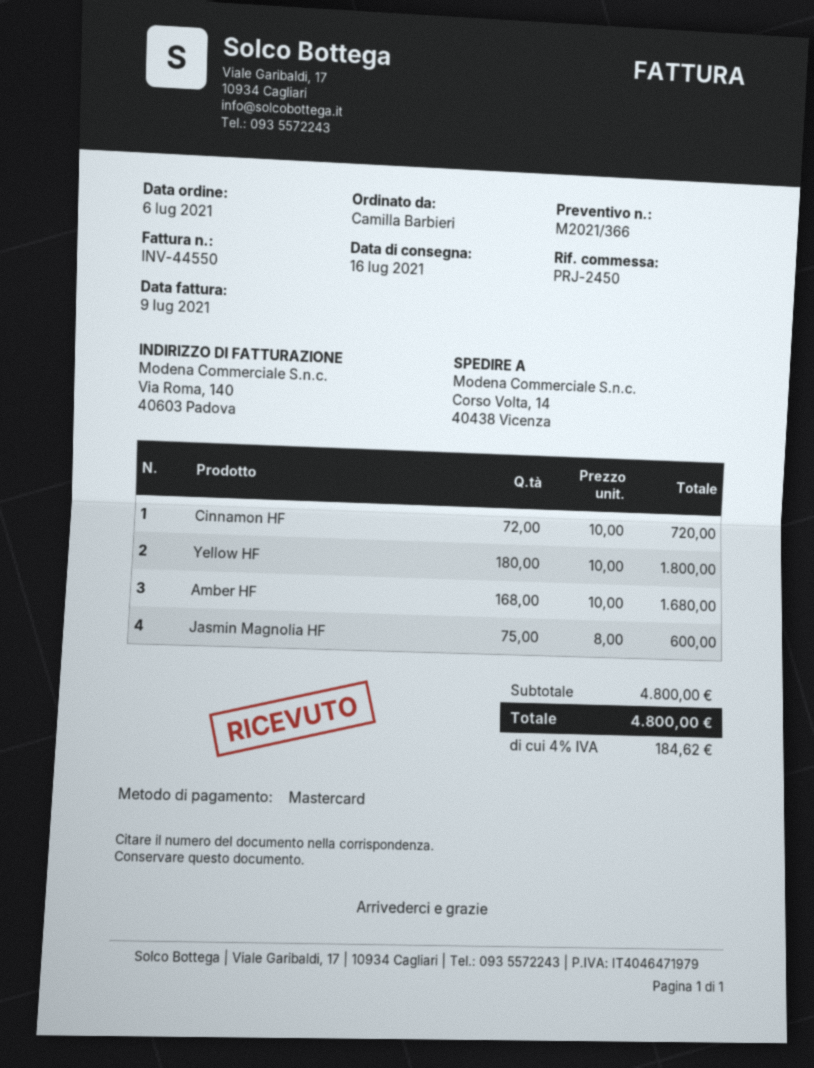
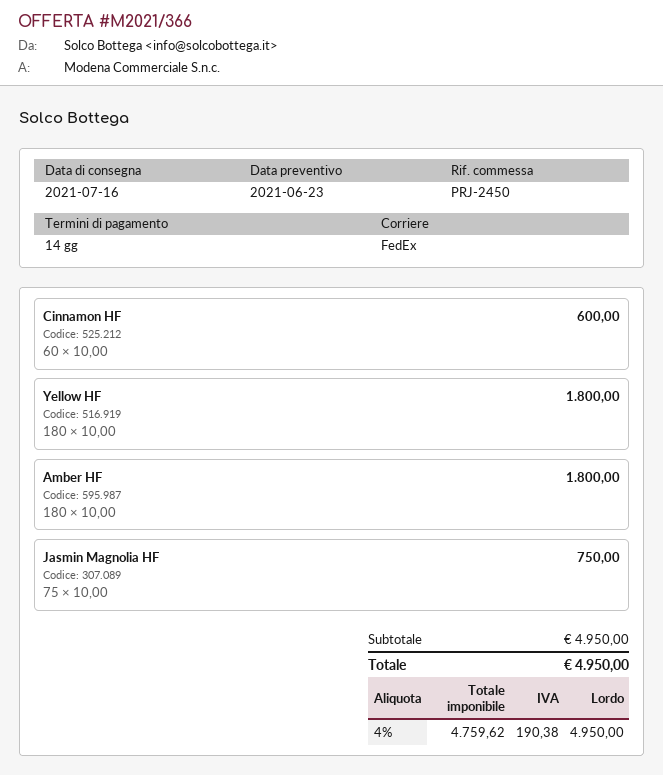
Cinnamon HF: 72 x 10.00 = 720.00 -> 60 x 10.00 = 600.00
Amber HF: 168 x 10.00 = 1680.00 -> 180 x 10.00 = 1800.00
Jasmin Magnolia HF: 75 x 8.00 = 600.00 -> 75 x 10.00 = 750.00
subtotal: 4800.00 -> 4950.00
tax: 4% = 184.62 -> 4% = 190.38
total: 4800.00 -> 4950.00

